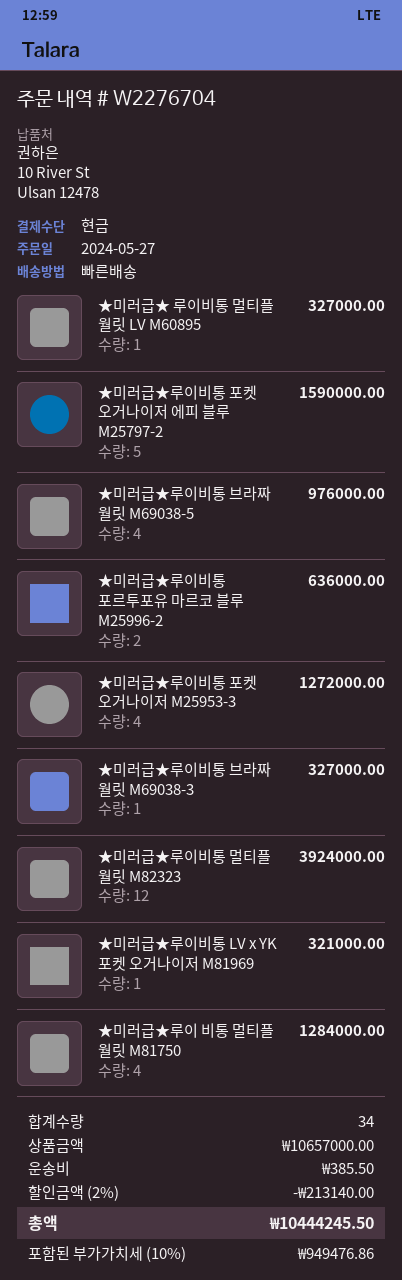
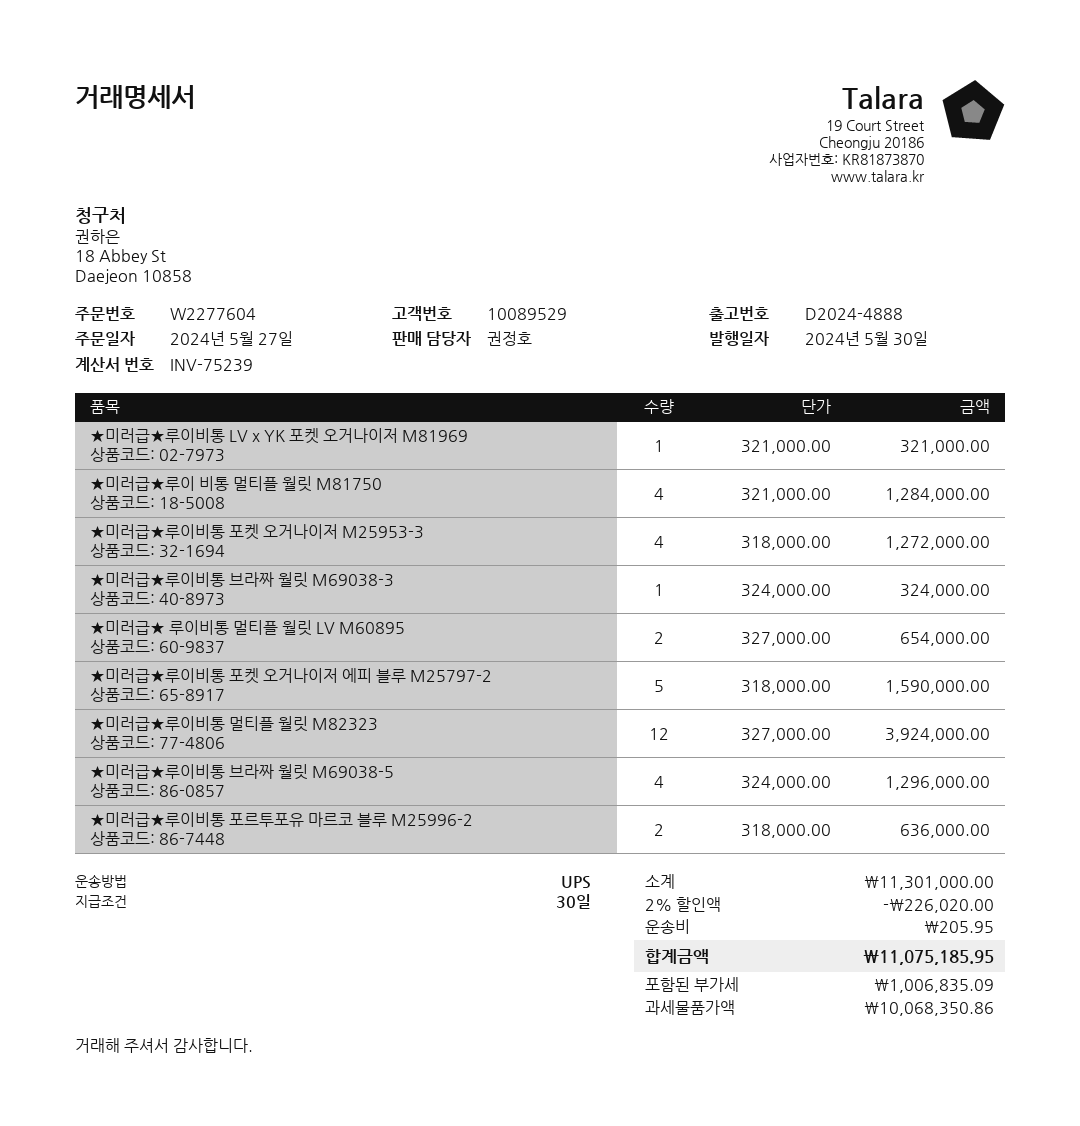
order number: W2276704 -> W2277604
shipping method: express -> UPS
★미러급★ 루이비통 멀티플 월릿 LV M60895: 1 for 327000.00 -> 2 for 654000.00
★미러급★루이비통 브라짜 월릿 M69038-5: 4 for 976000.00 -> 4 for 1296000.00
★미러급★루이비통 브라짜 월릿 M69038-3: 1 for 327000.00 -> 1 for 324000.00
subtotal: 10657000.00 -> 11301000.00
discount: 2% = 213140.00 -> 2% = 226020.00
shipping: 385.50 -> 205.95
tax: 949476.86 -> 1006835.09
total: 10444245.50 -> 11075185.95

